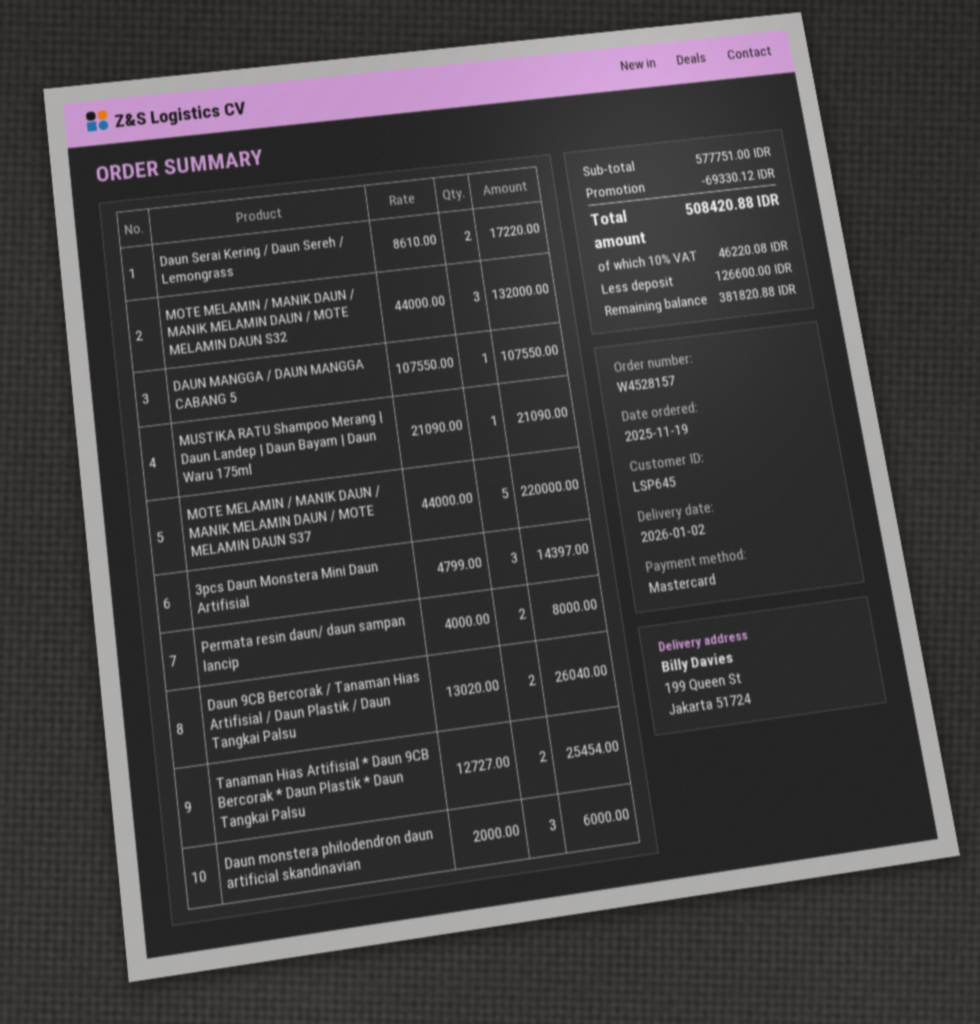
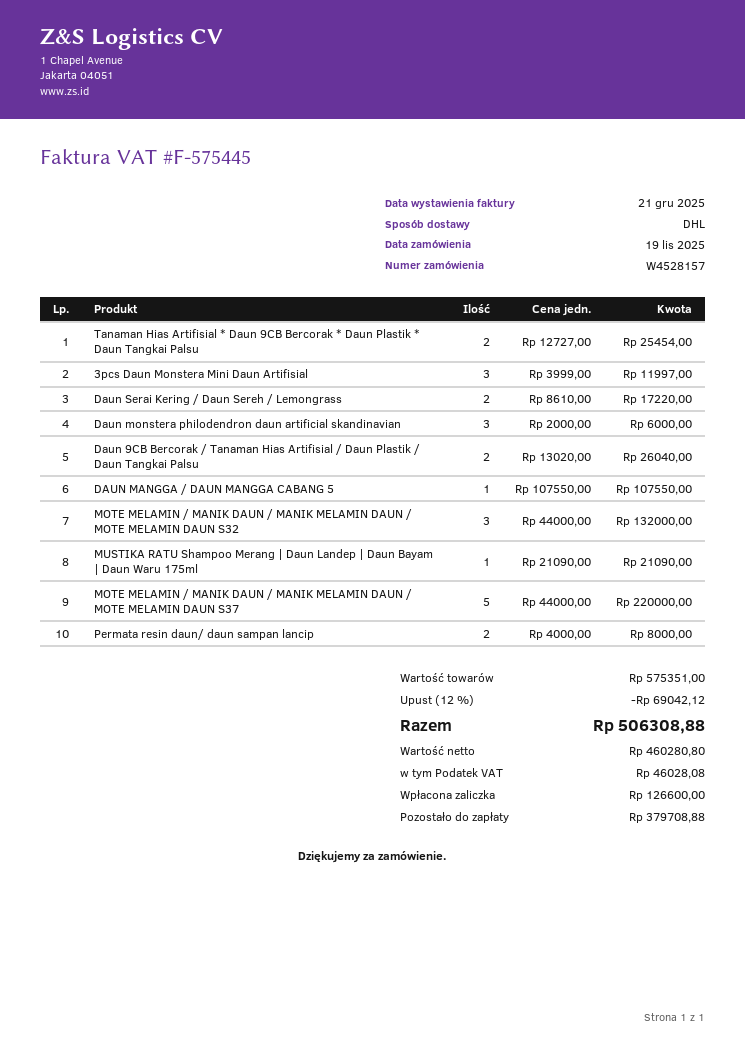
3pcs Daun Monstera Mini Daun Artifisial: 3 x 4799.00 = 14397.00 -> 3 x 3999.00 = 11997.00
subtotal: 577751.00 -> 575351.00
discount: 69330.12 -> 69042.12
tax: 46220.08 -> 46028.08
total: 508420.88 -> 506308.88
balance: 381820.88 -> 379708.88

